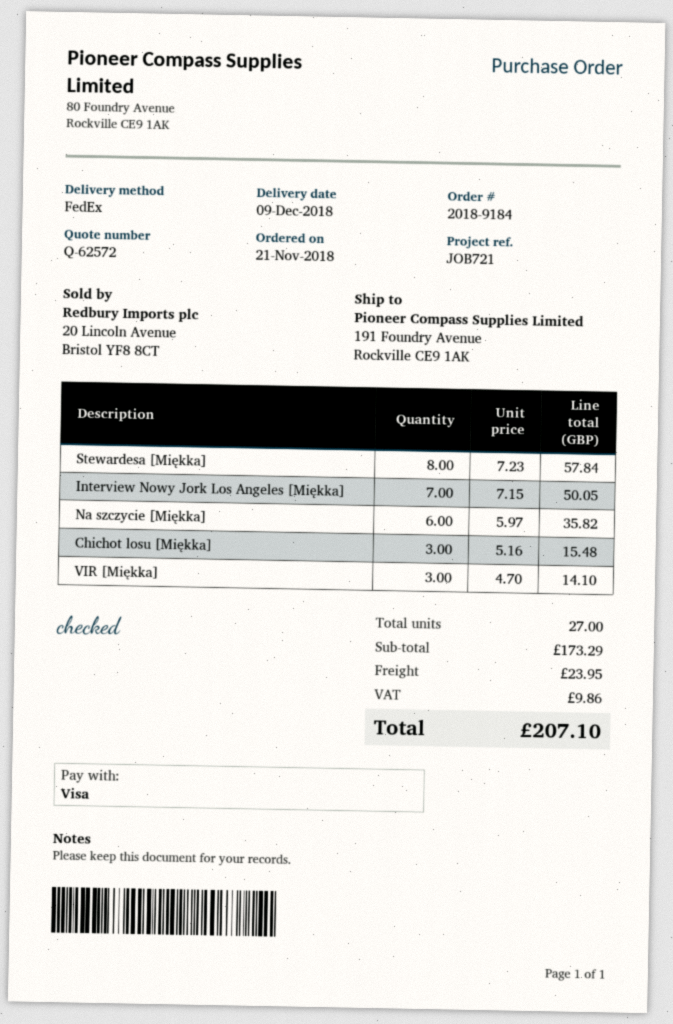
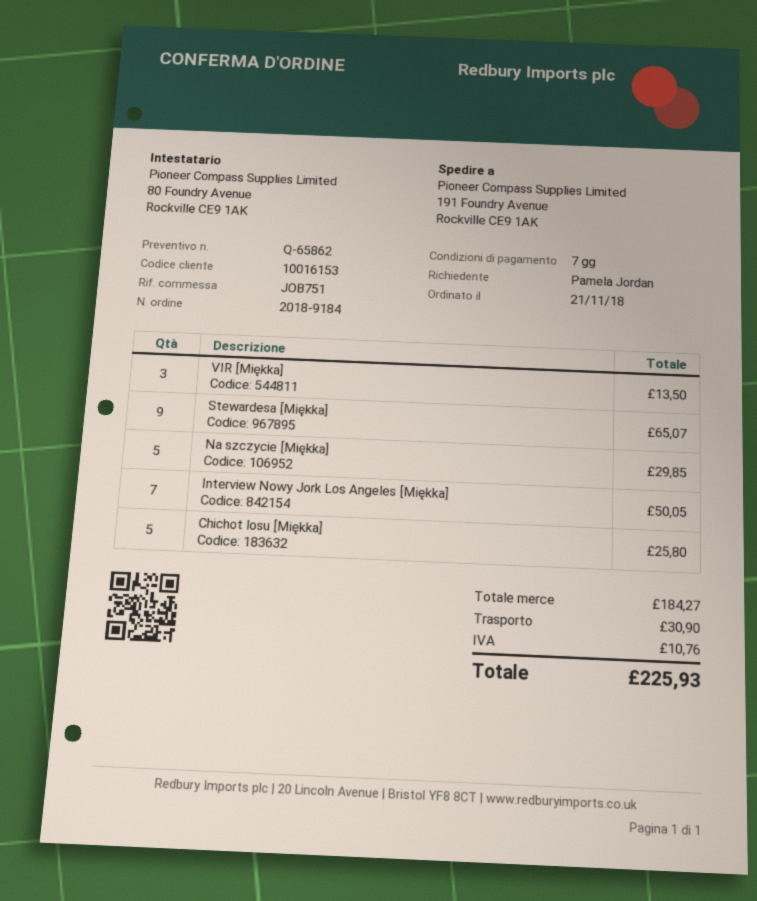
quote number: Q-62572 -> Q-65862
reference: JOB721 -> JOB751
Stewardesa [Miękka]: 8 for 57.84 -> 9 for 65.07
Na szczycie [Miękka]: 6 for 35.82 -> 5 for 29.85
Chichot losu [Miękka]: 3 for 15.48 -> 5 for 25.80
VIR [Miękka]: 3 for 14.10 -> 3 for 13.50
subtotal: 173.29 -> 184.27
shipping: 23.95 -> 30.90
tax: 9.86 -> 10.76
total: 207.10 -> 225.93

